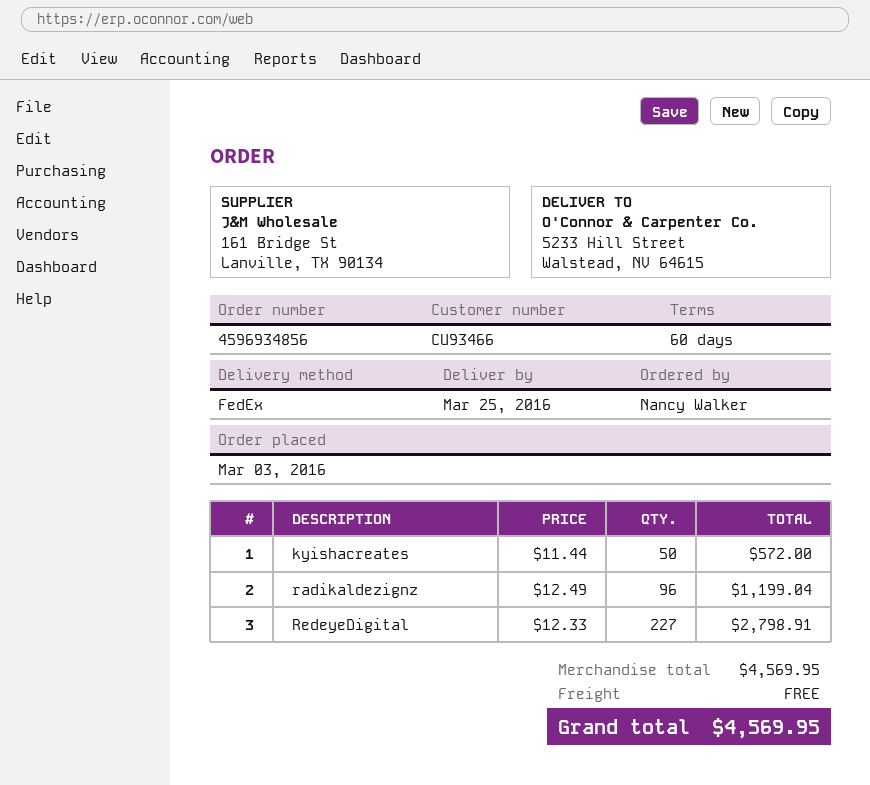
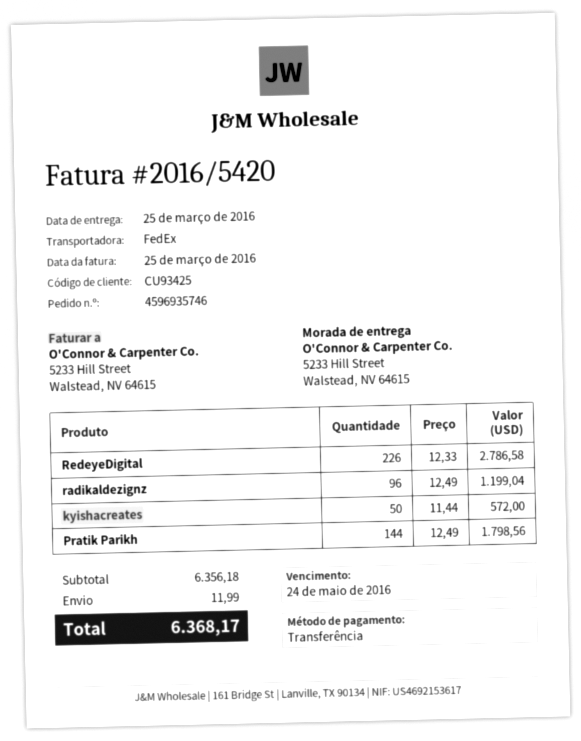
order number: 4596934856 -> 4596935746
customer number: CU93466 -> CU93425
RedeyeDigital: 227 x 12.33 = 2798.91 -> 226 x 12.33 = 2786.58
Pratik Parikh: none -> 144 x 12.49 = 1798.56
subtotal: 4569.95 -> 6356.18
shipping: 0.00 -> 11.99
total: 4569.95 -> 6368.17

